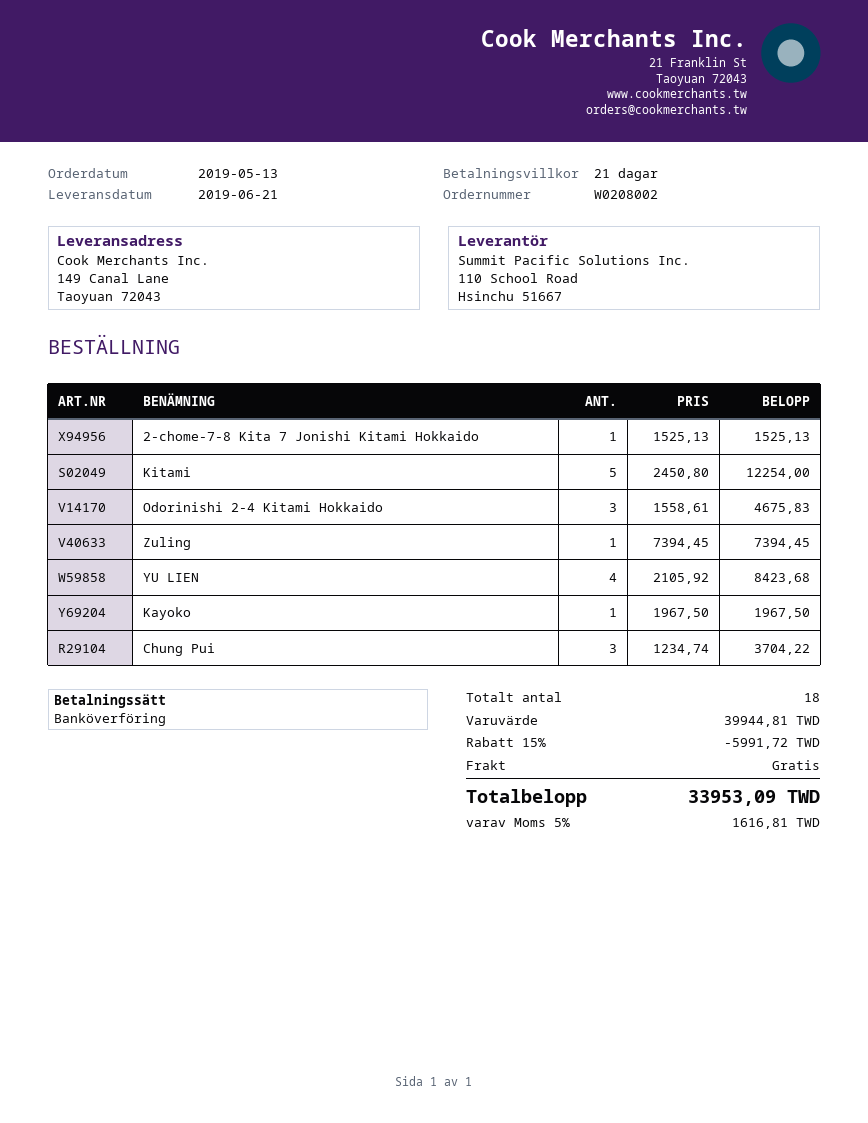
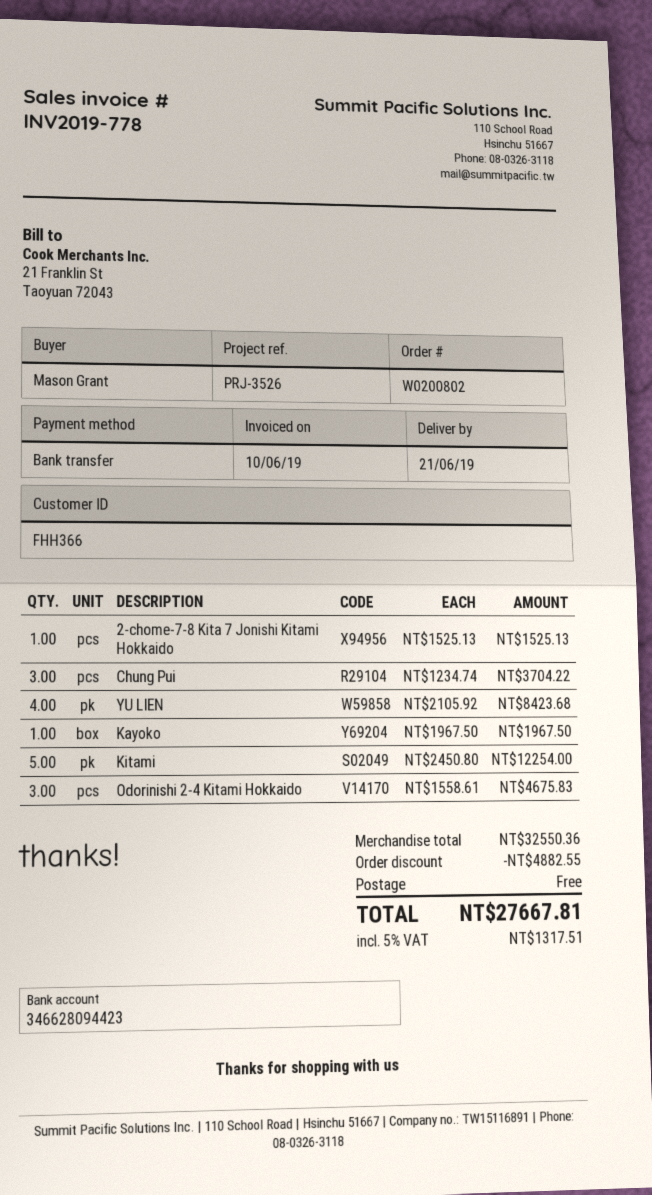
order number: W0208002 -> W0200802
Zuling: 1 x 7394.45 = 7394.45 -> none
subtotal: 39944.81 -> 32550.36
discount: 5991.72 -> 4882.55
tax: 5% = 1616.81 -> 5% = 1317.51
total: 33953.09 -> 27667.81

